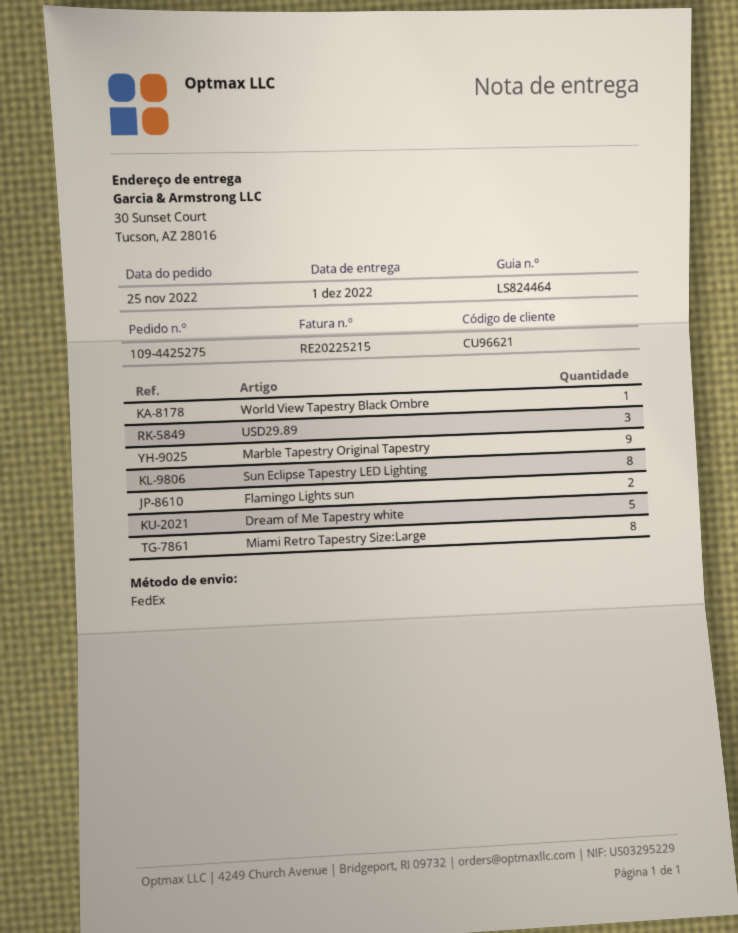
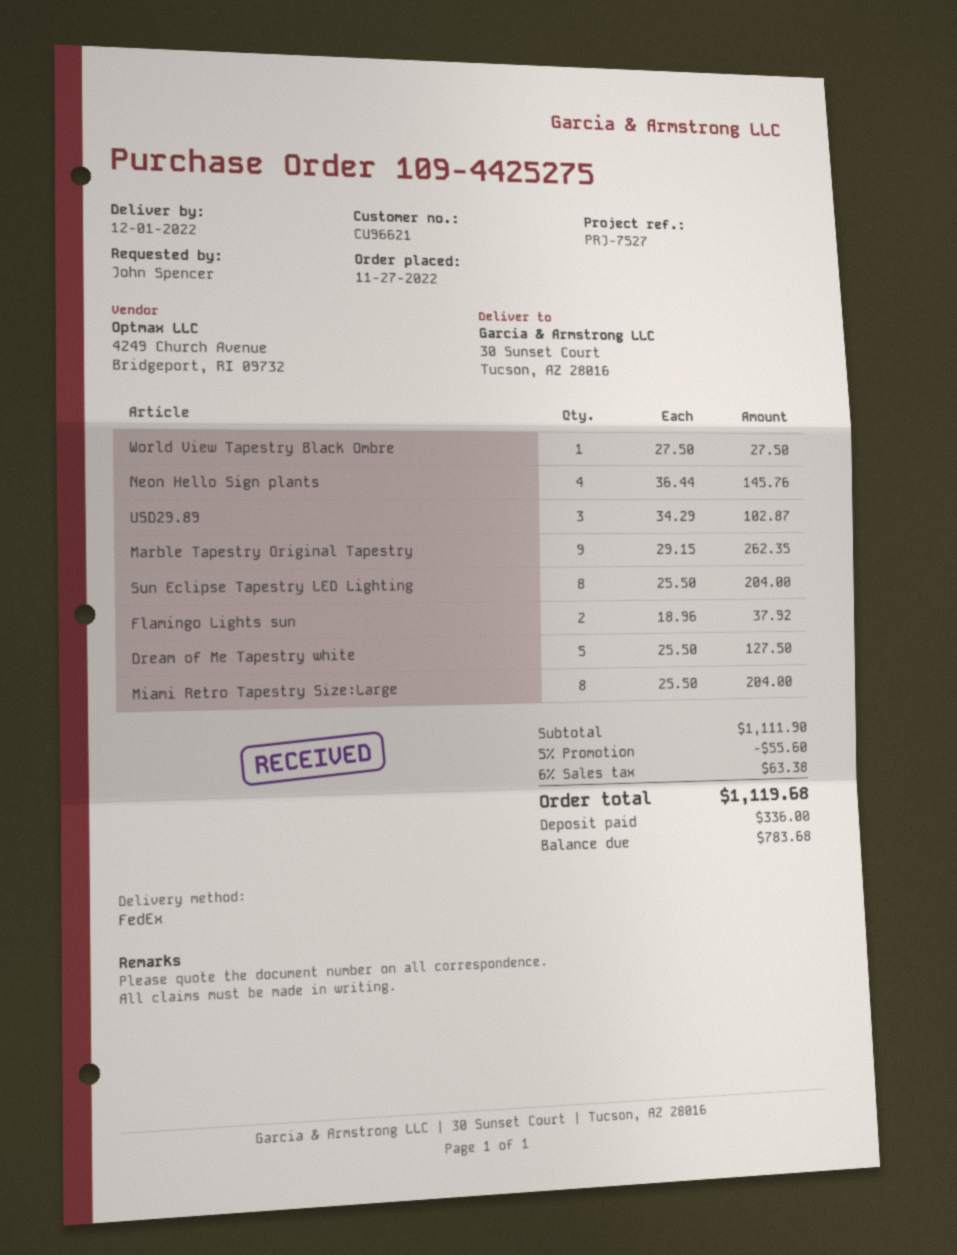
order date: 2022-11-25 -> 2022-11-27
Neon Hello Sign plants: none -> 4

